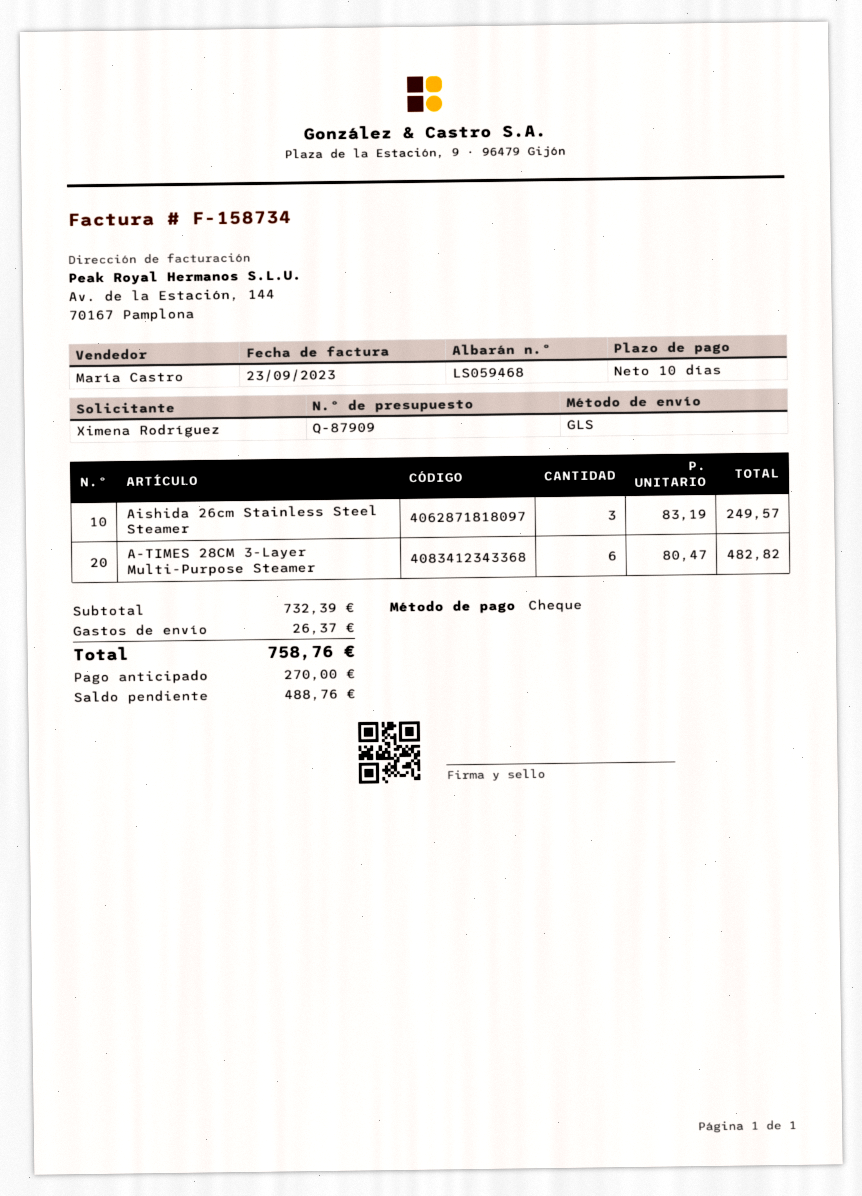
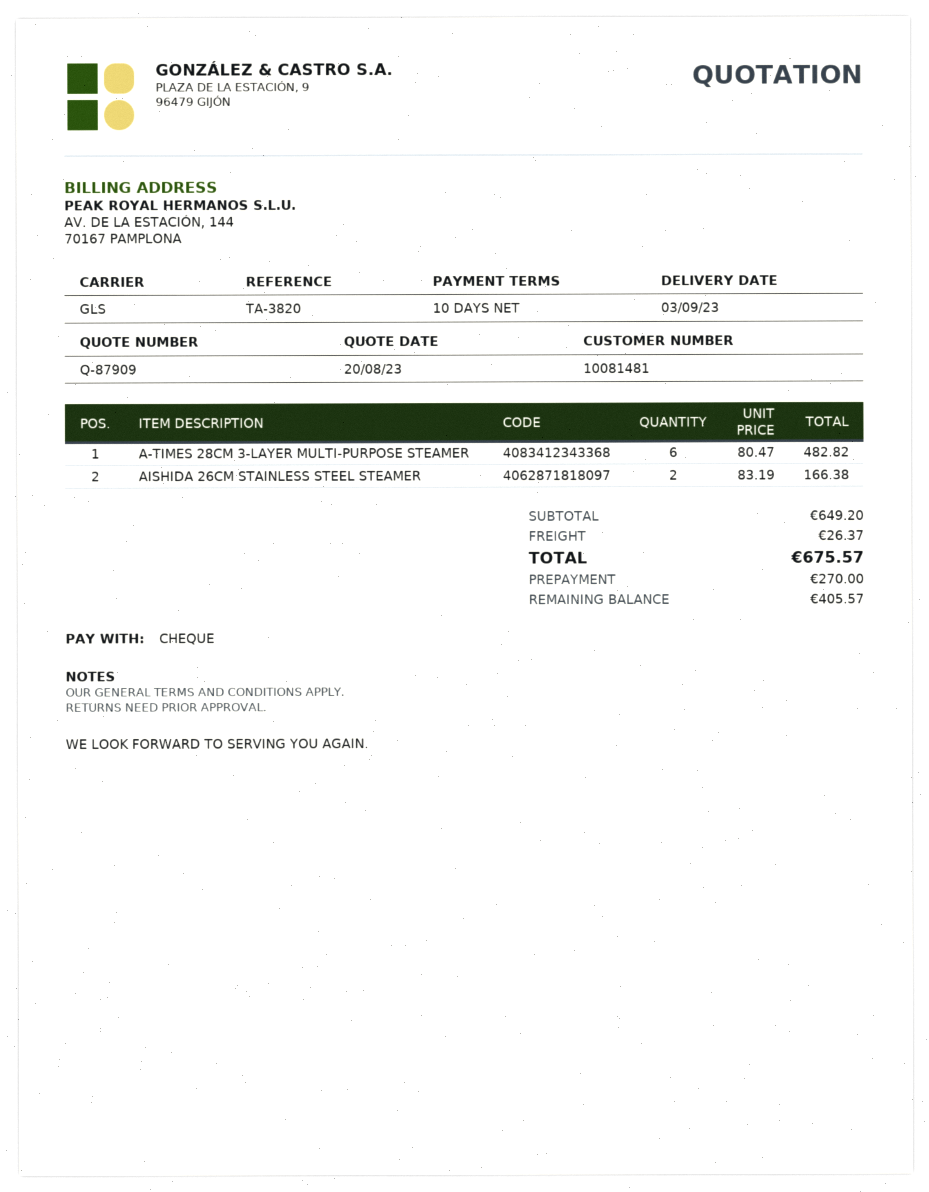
Aishida 26cm Stainless Steel Steamer: 3 x 83.19 = 249.57 -> 2 x 83.19 = 166.38
subtotal: 732.39 -> 649.20
total: 758.76 -> 675.57
balance: 488.76 -> 405.57

